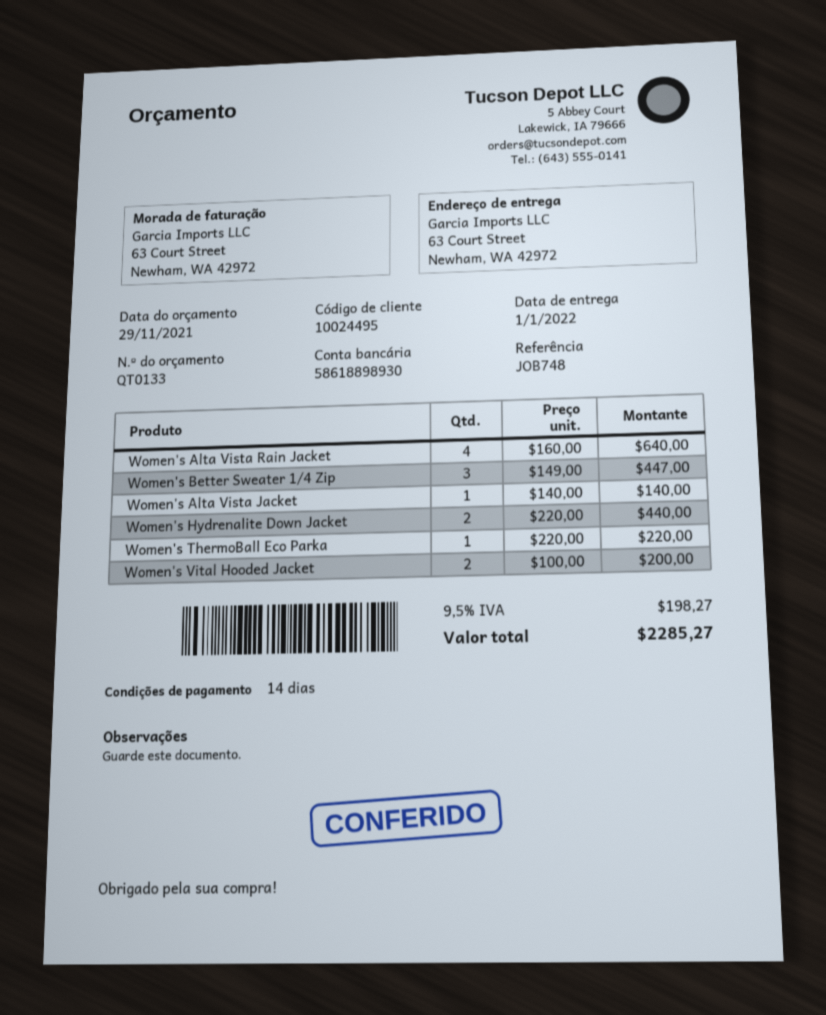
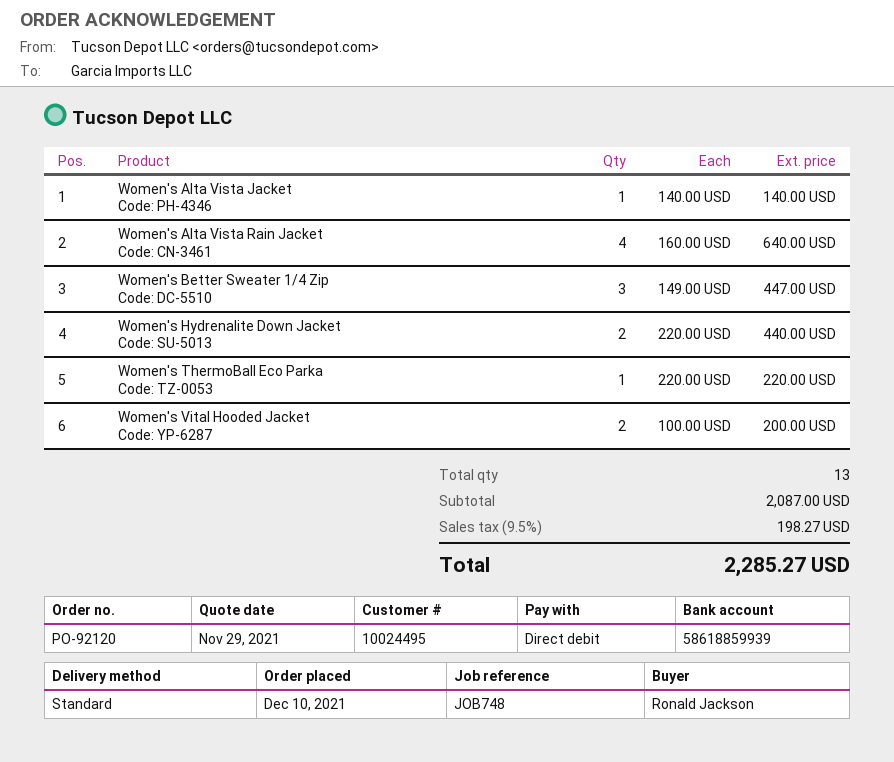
bank account: 58618898930 -> 58618859939

